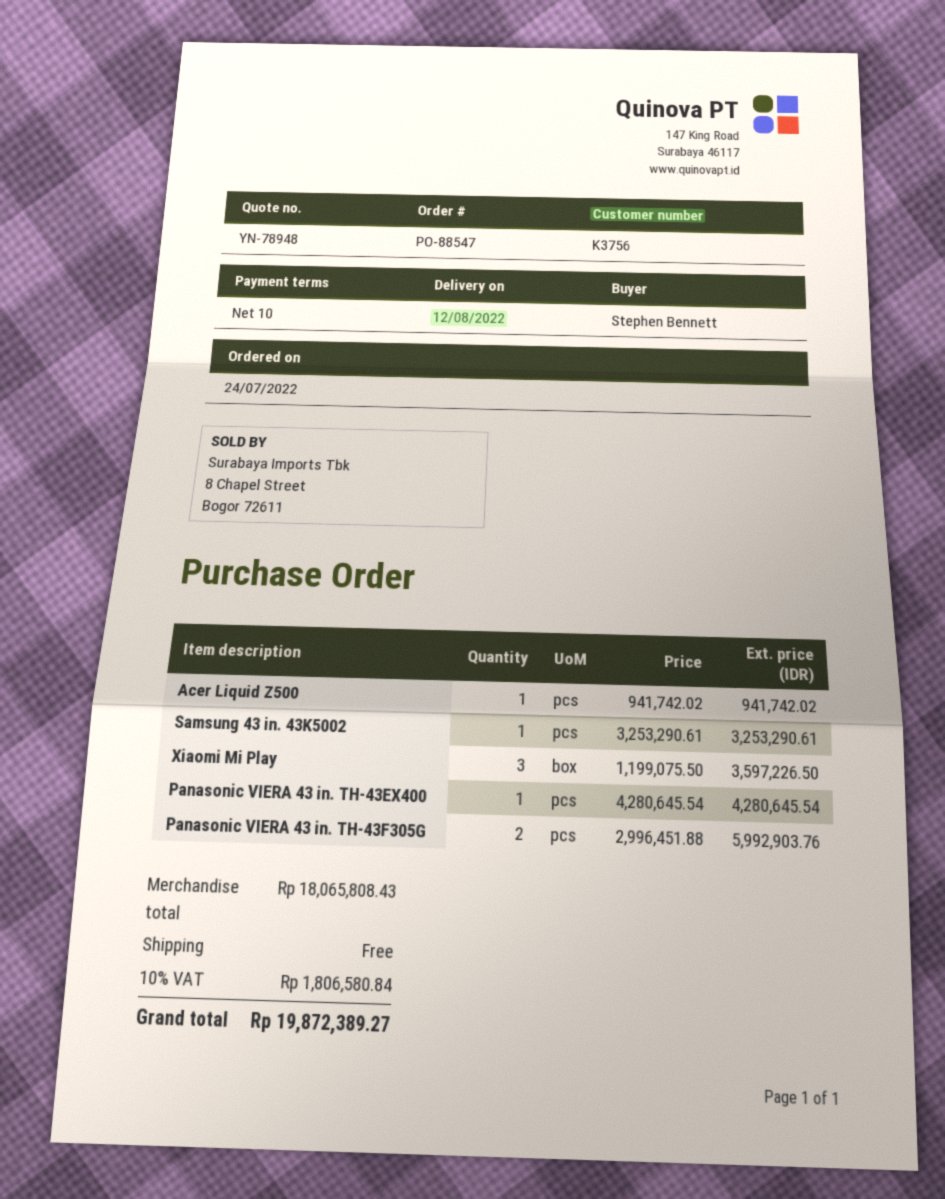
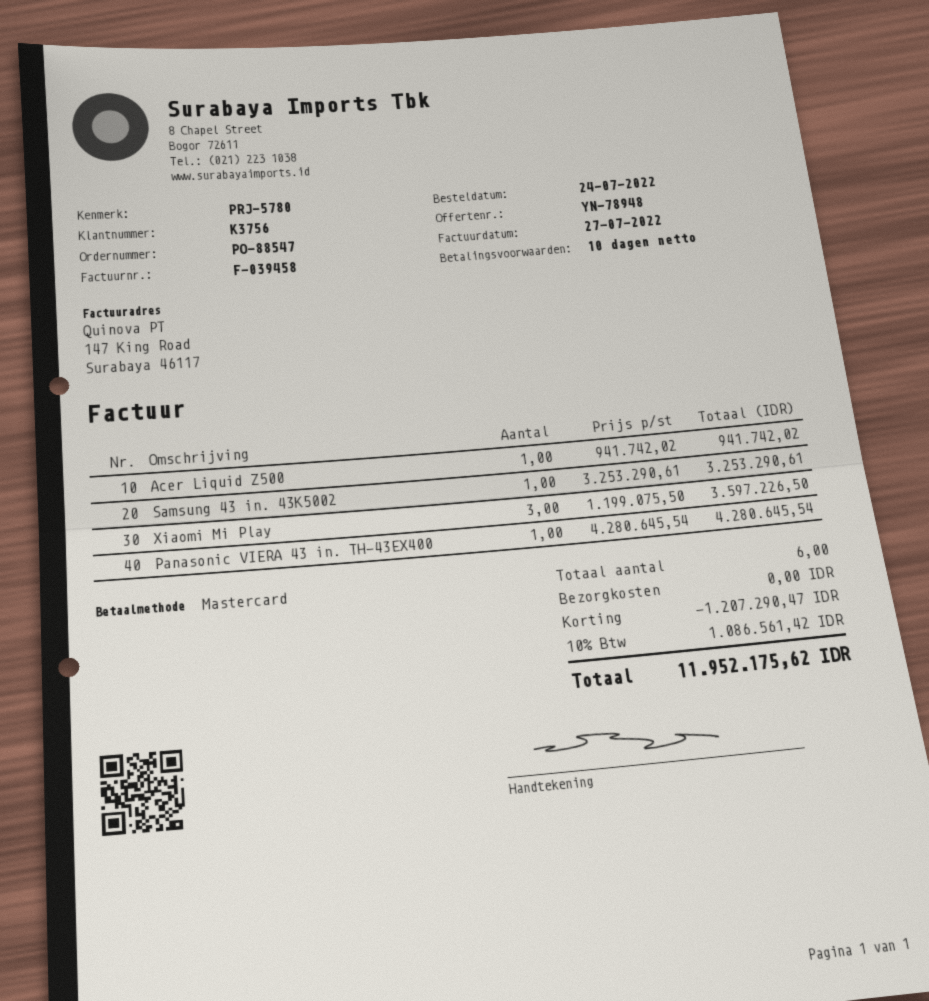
Panasonic VIERA 43 in. TH-43F305G: 2 x 2996451.88 = 5992903.76 -> none
discount: none -> 1207290.47
tax: 10% = 1806580.84 -> 10% = 1086561.42
total: 19872389.27 -> 11952175.62

